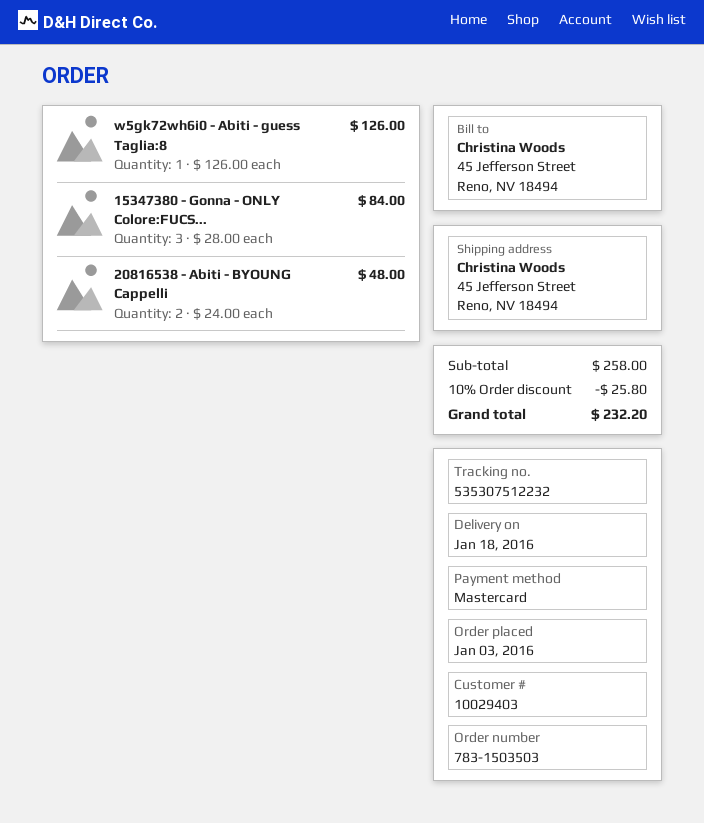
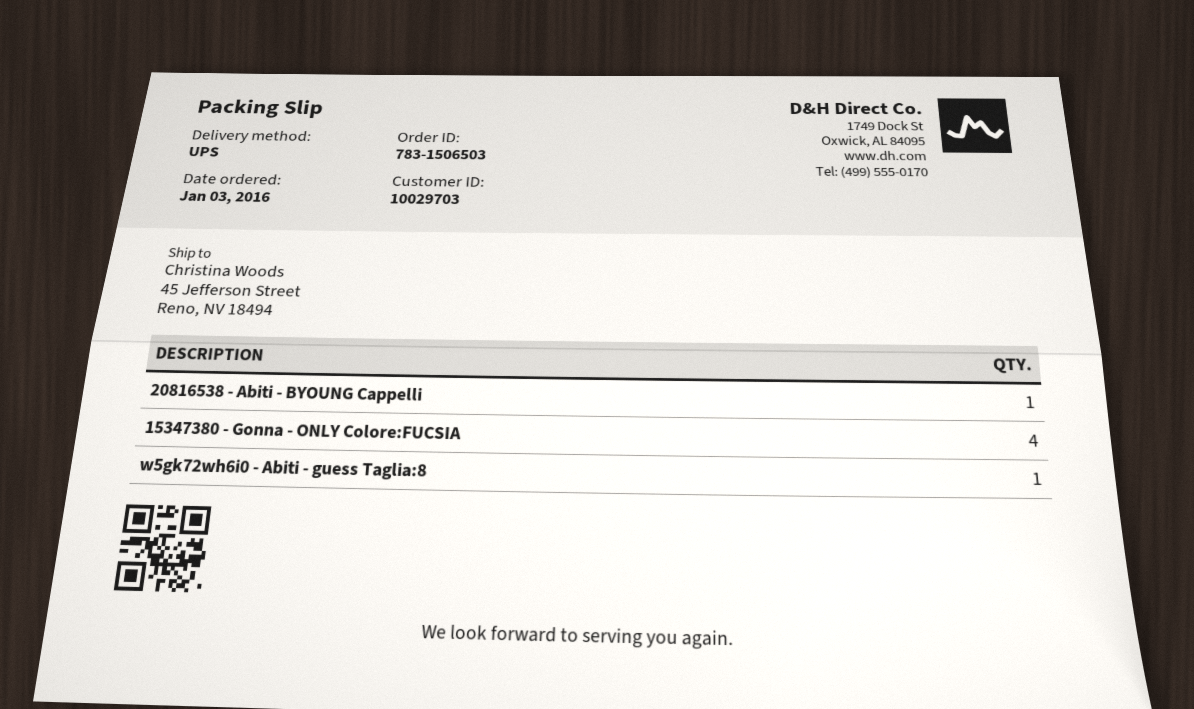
order number: 783-1503503 -> 783-1506503
customer number: 10029403 -> 10029703
15347380 - Gonna - ONLY Colore:FUCS...: 3 -> 4
20816538 - Abiti - BYOUNG Cappelli: 2 -> 1

